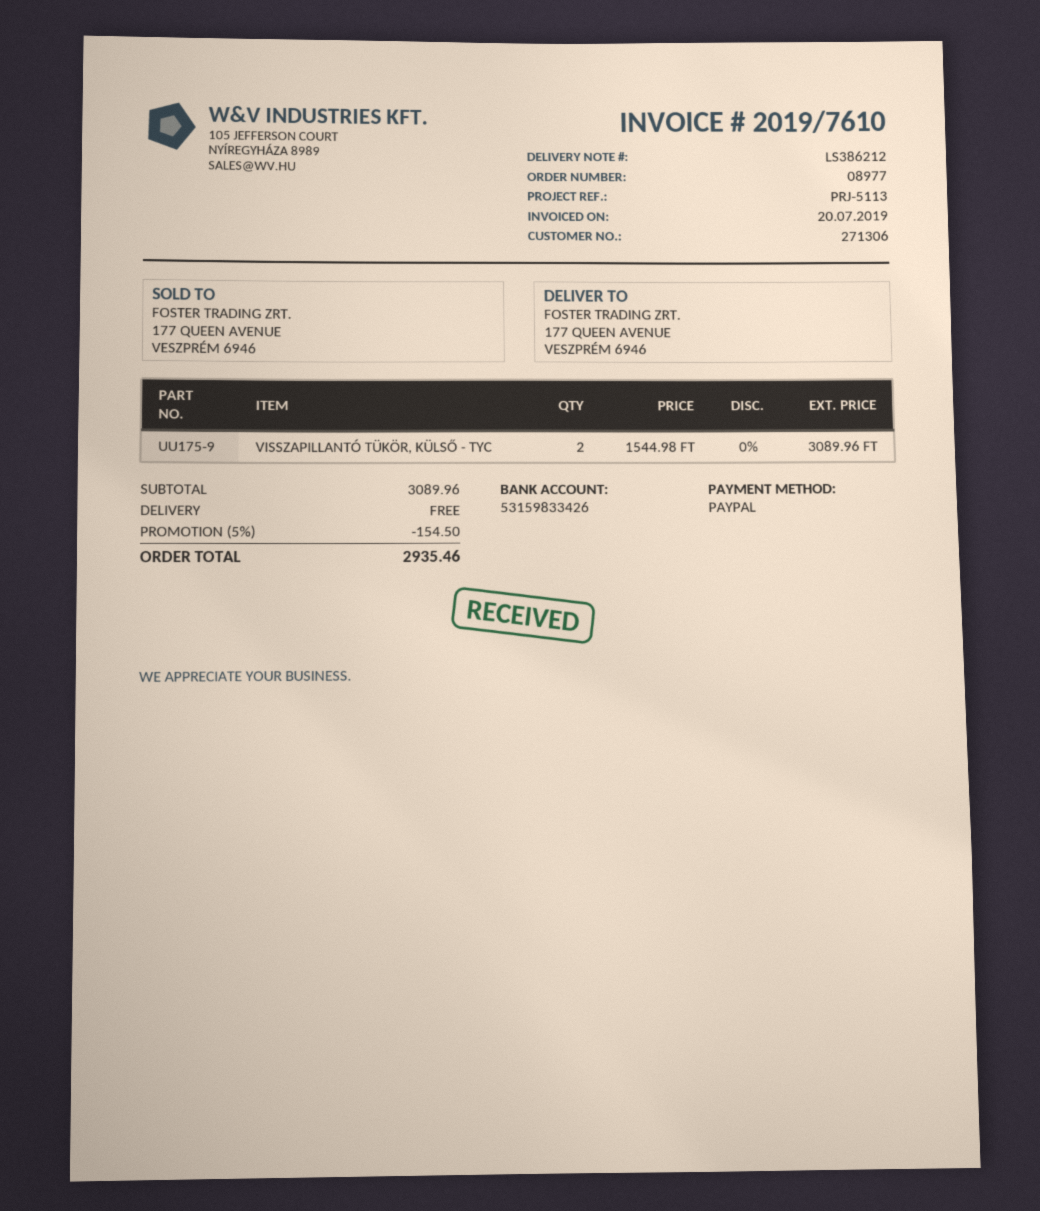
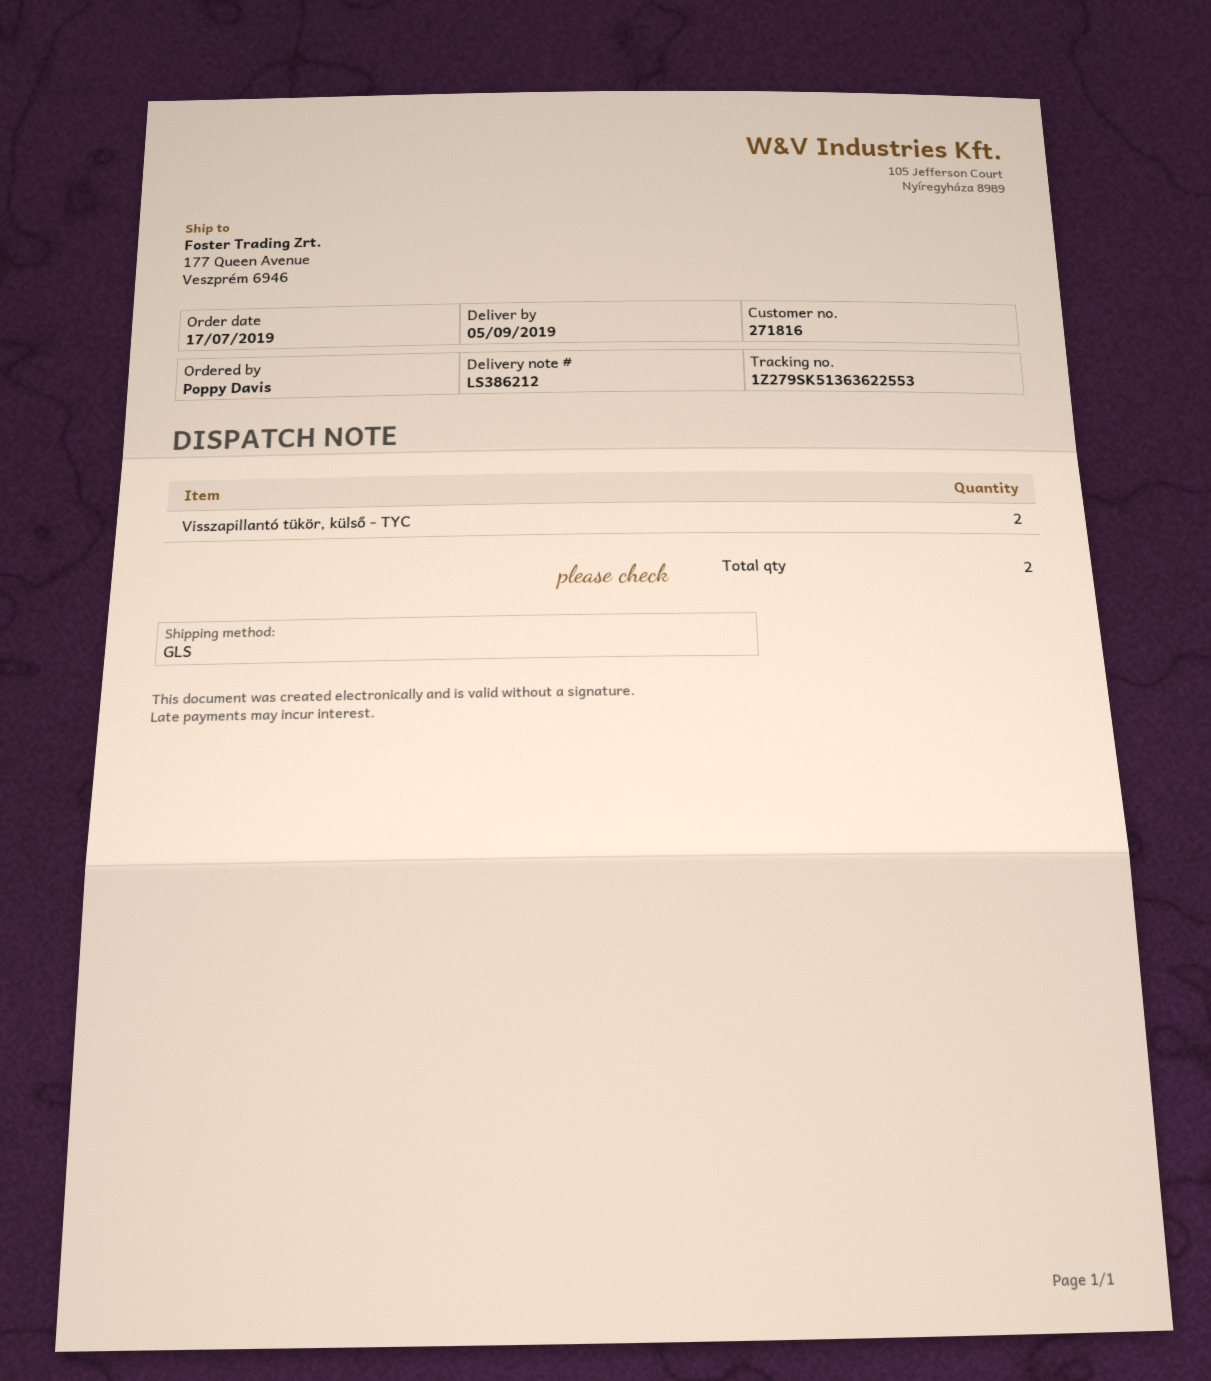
customer number: 271306 -> 271816

